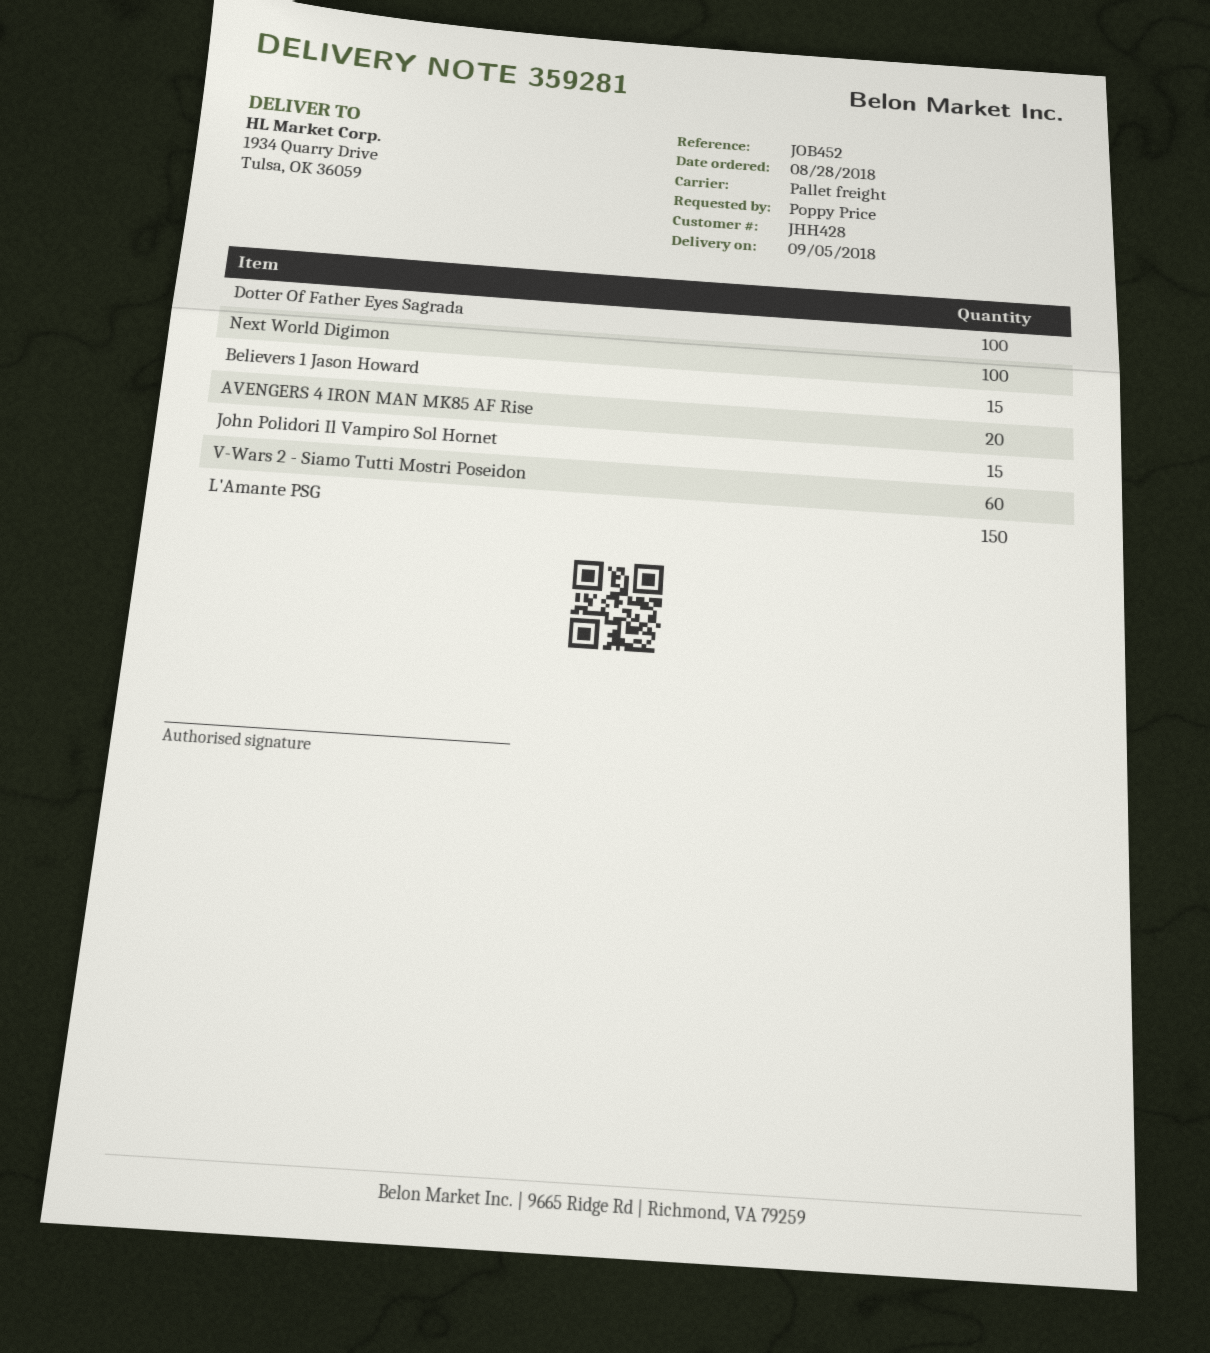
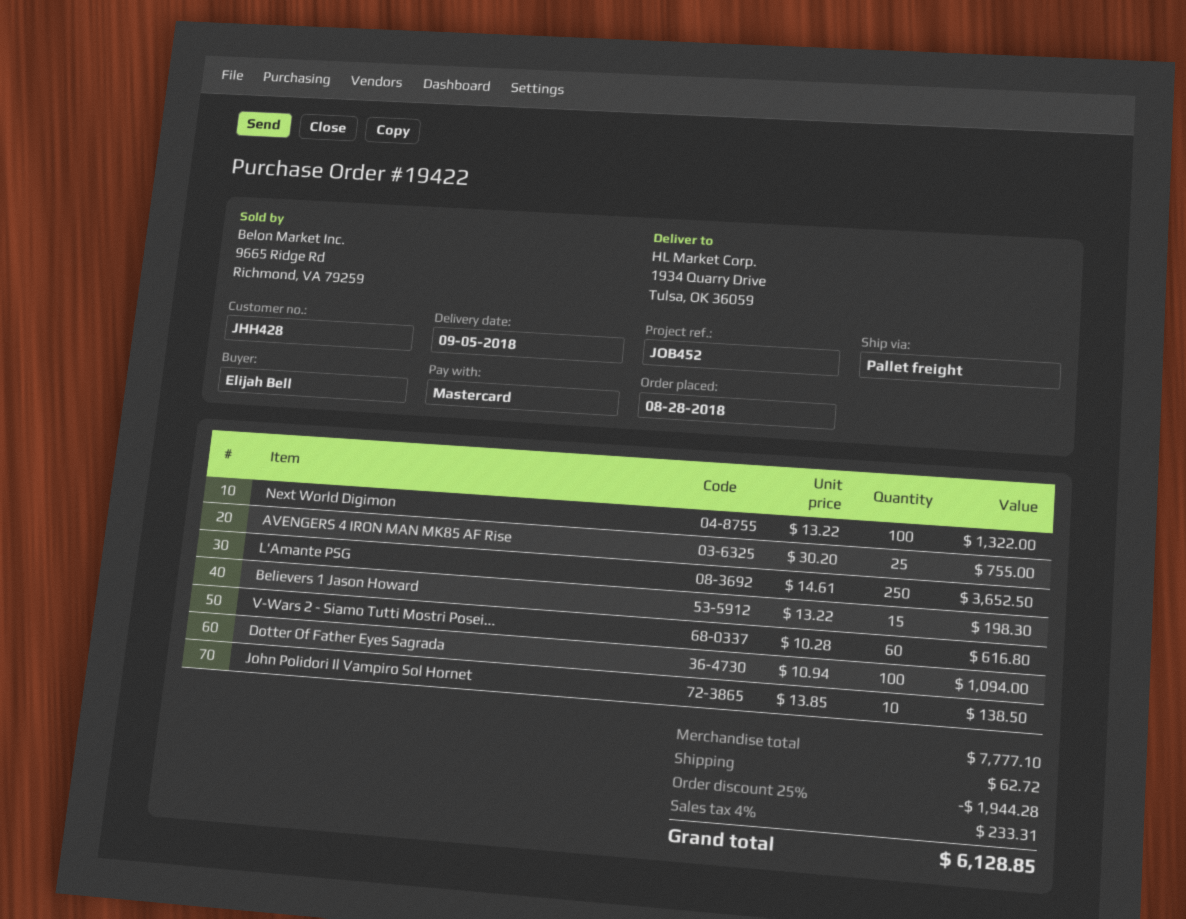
ordered by: Poppy Price -> Elijah Bell
AVENGERS 4 IRON MAN MK85 AF Rise: 20 -> 25
John Polidori Il Vampiro Sol Hornet: 15 -> 10
L'Amante PSG: 150 -> 250

